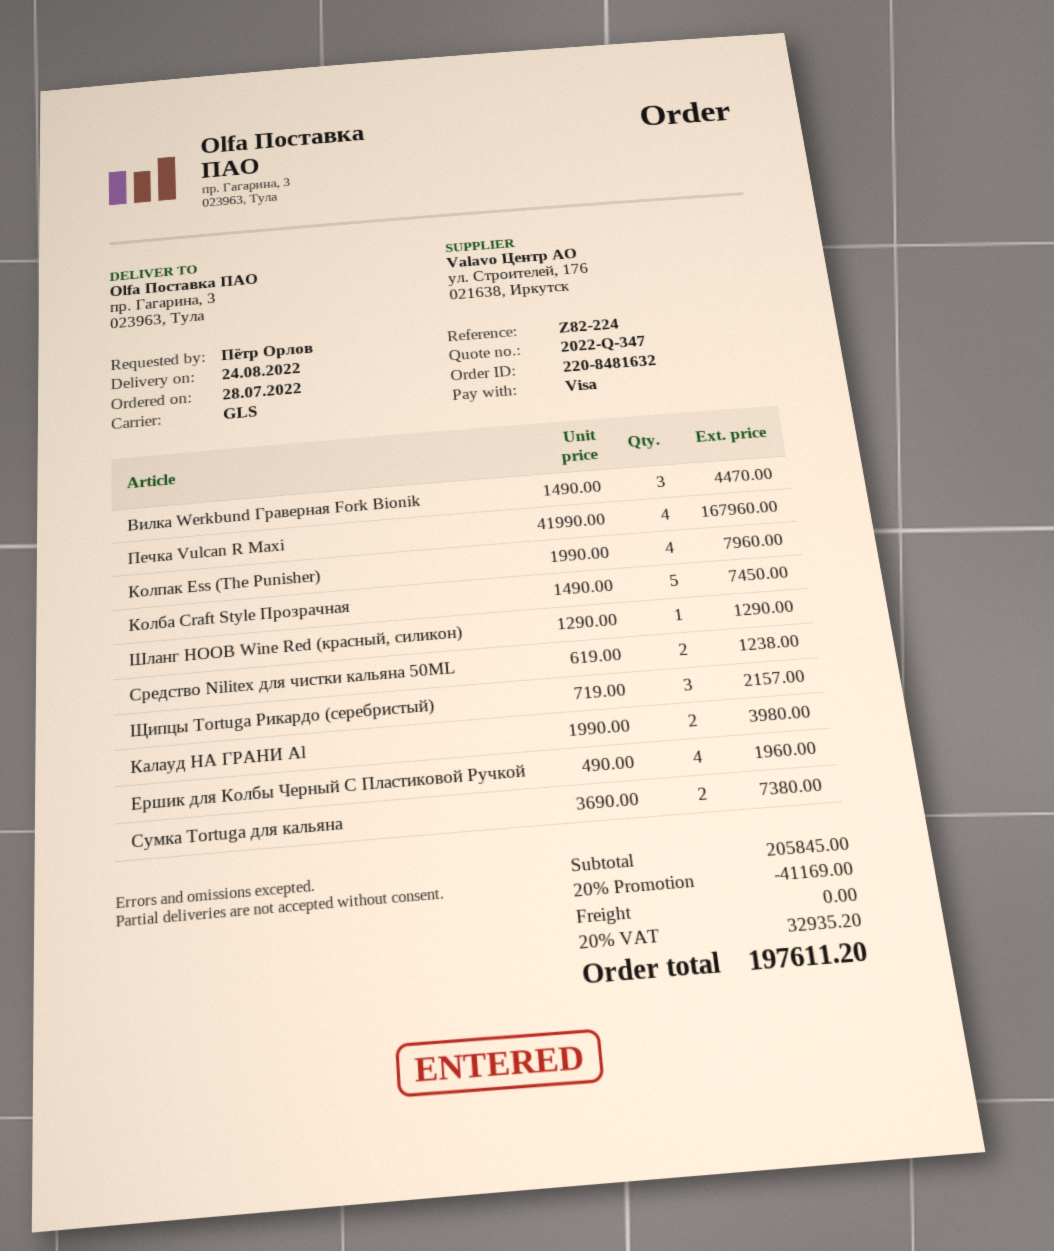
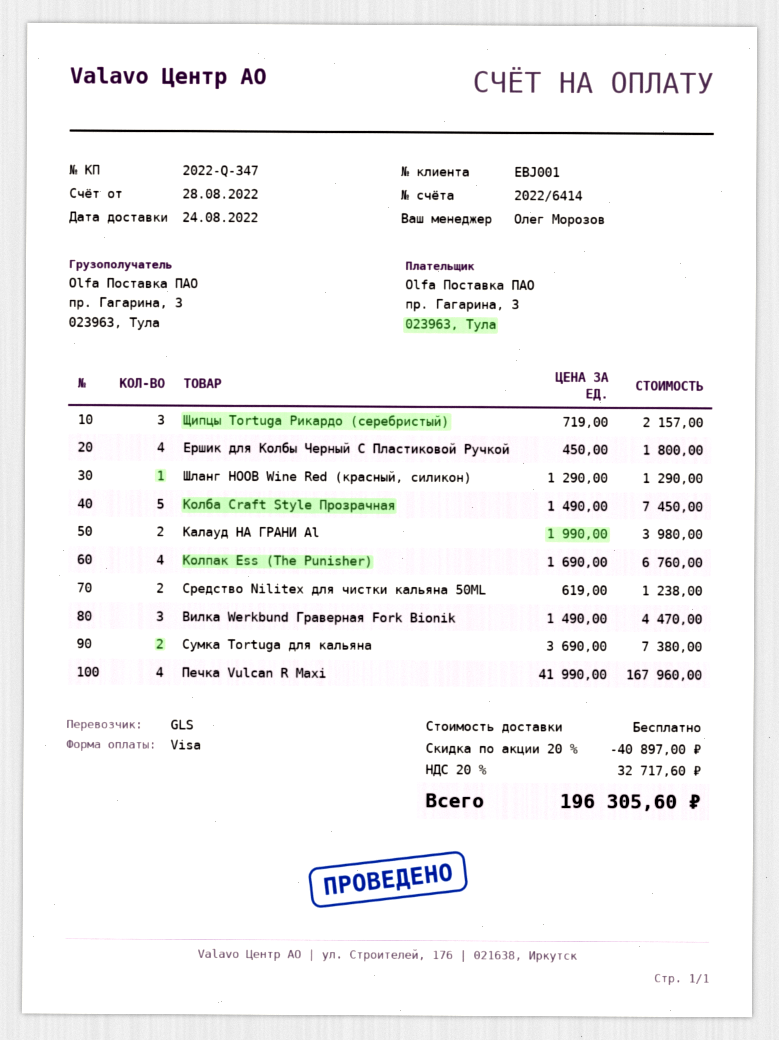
Колпак Ess (The Punisher): 4 x 1990.00 = 7960.00 -> 4 x 1690.00 = 6760.00
Ершик для Колбы Черный С Пластиковой Ручкой: 4 x 490.00 = 1960.00 -> 4 x 450.00 = 1800.00
discount: 20% = 41169.00 -> 20% = 40897.00
tax: 20% = 32935.20 -> 20% = 32717.60
total: 197611.20 -> 196305.60

